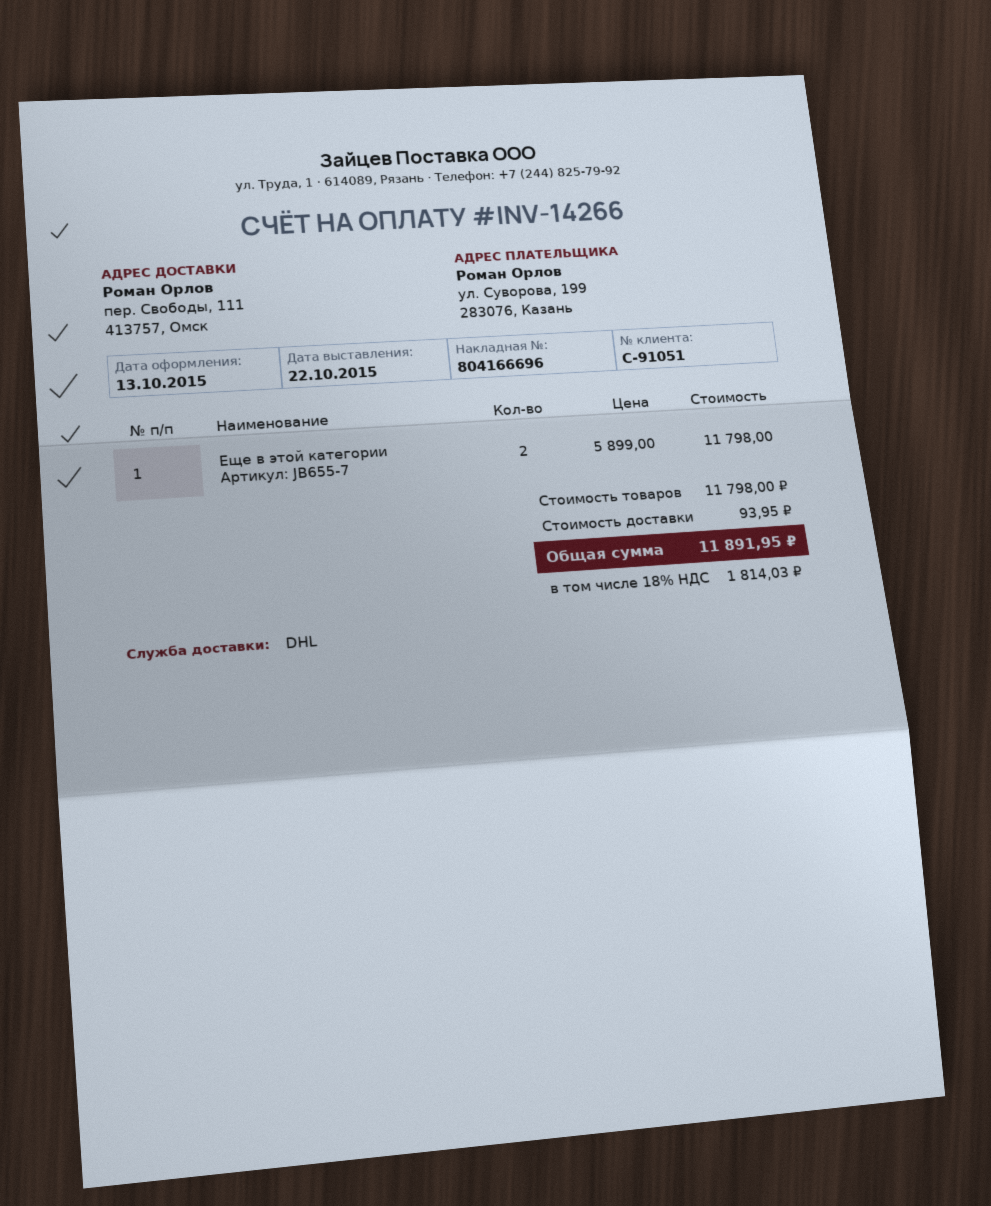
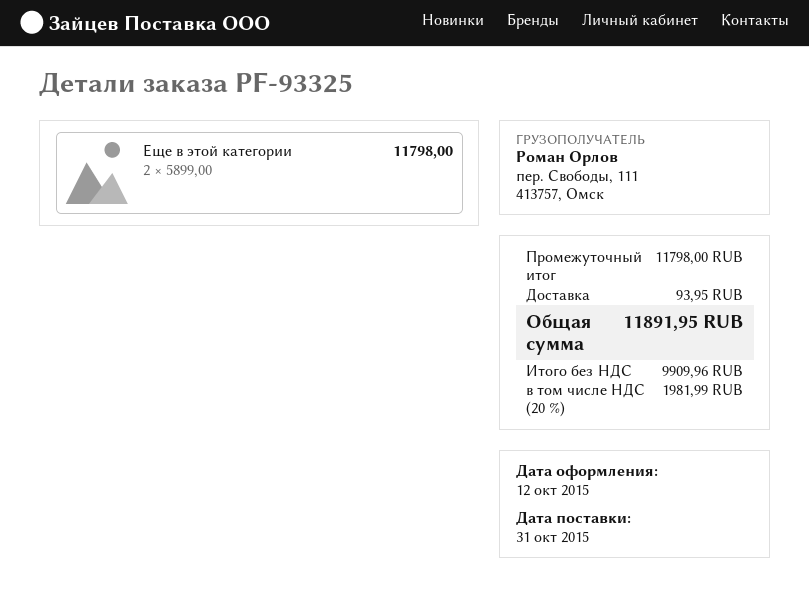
order date: 2015-10-13 -> 2015-10-12
tax: 18% = 1814.03 -> 20% = 1981.99

